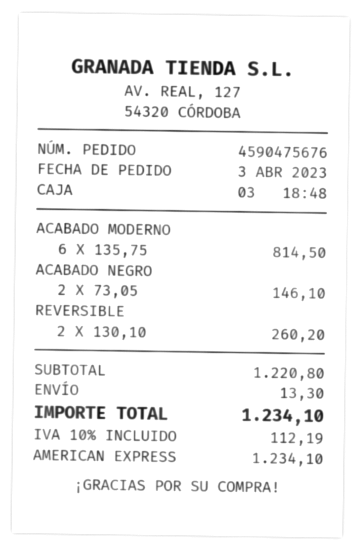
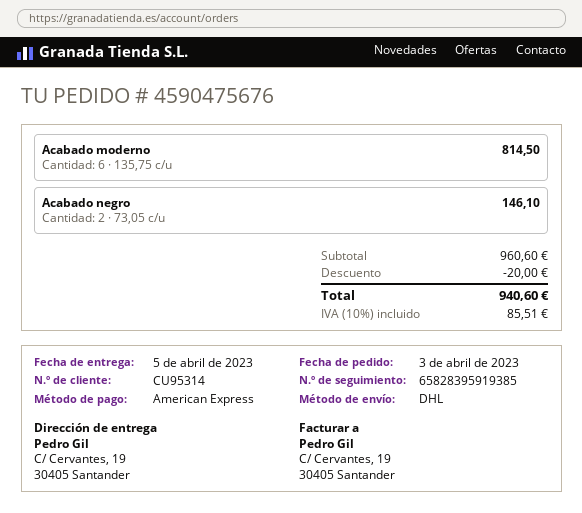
REVERSIBLE: 2 x 130.10 = 260.20 -> none
subtotal: 1220.80 -> 960.60
discount: none -> 20.00
shipping: 13.30 -> none
tax: 10% = 112.19 -> 10% = 85.51
total: 1234.10 -> 940.60

